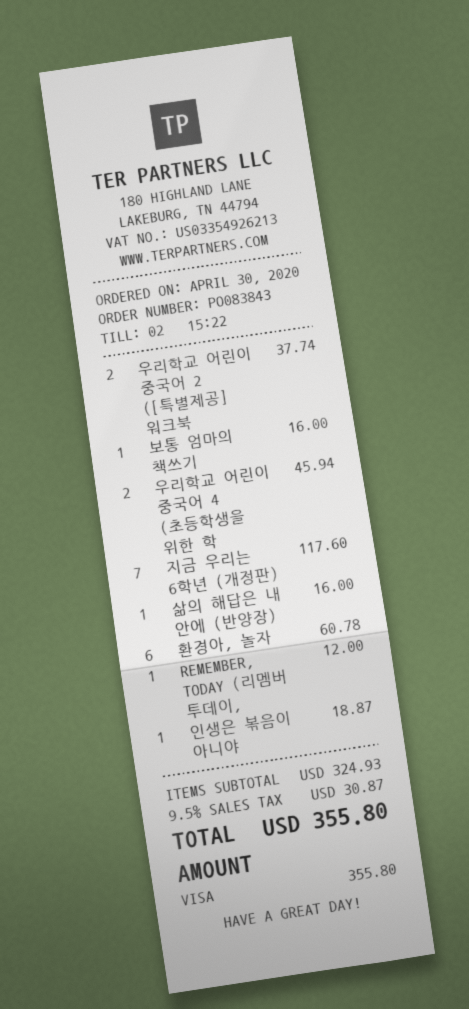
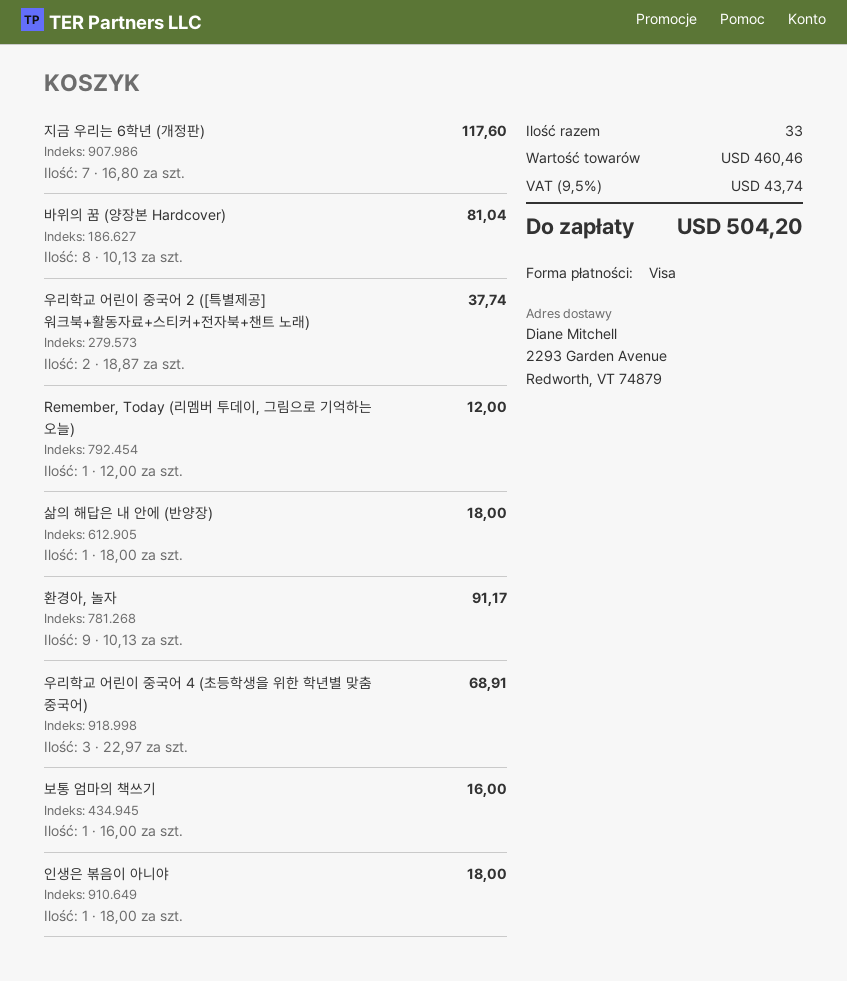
우리학교 어린이 중국어 4 (초등학생을 위한 학: 2 for 45.94 -> 3 for 68.91
삶의 해답은 내 안에 (반양장): 1 for 16.00 -> 1 for 18.00
환경아, 놀자: 6 for 60.78 -> 9 for 91.17
인생은 볶음이 아니야: 1 for 18.87 -> 1 for 18.00
바위의 꿈 (양장본 Hardcover): none -> 8 for 81.04
subtotal: 324.93 -> 460.46
tax: 9.5% = 30.87 -> 9.5% = 43.74
total: 355.80 -> 504.20

